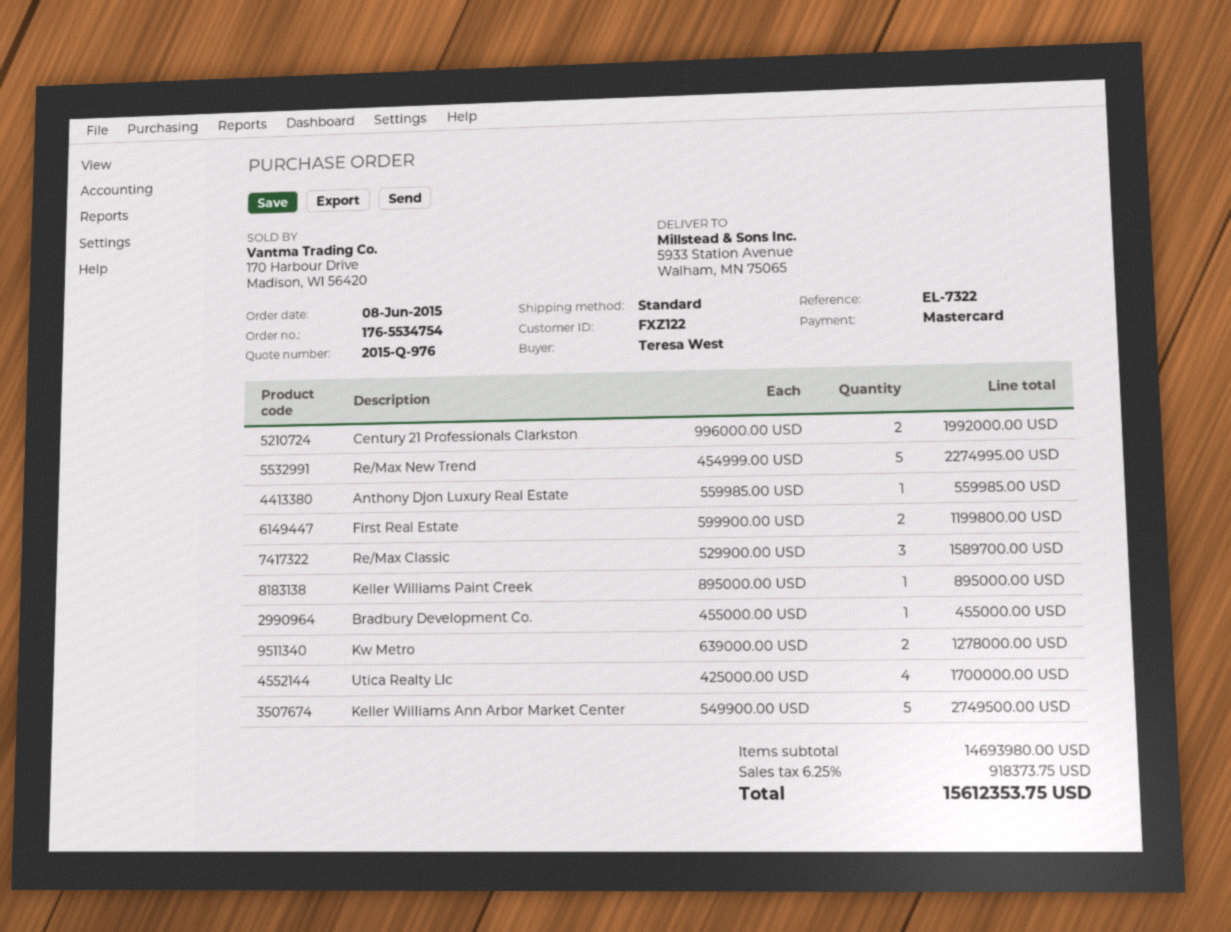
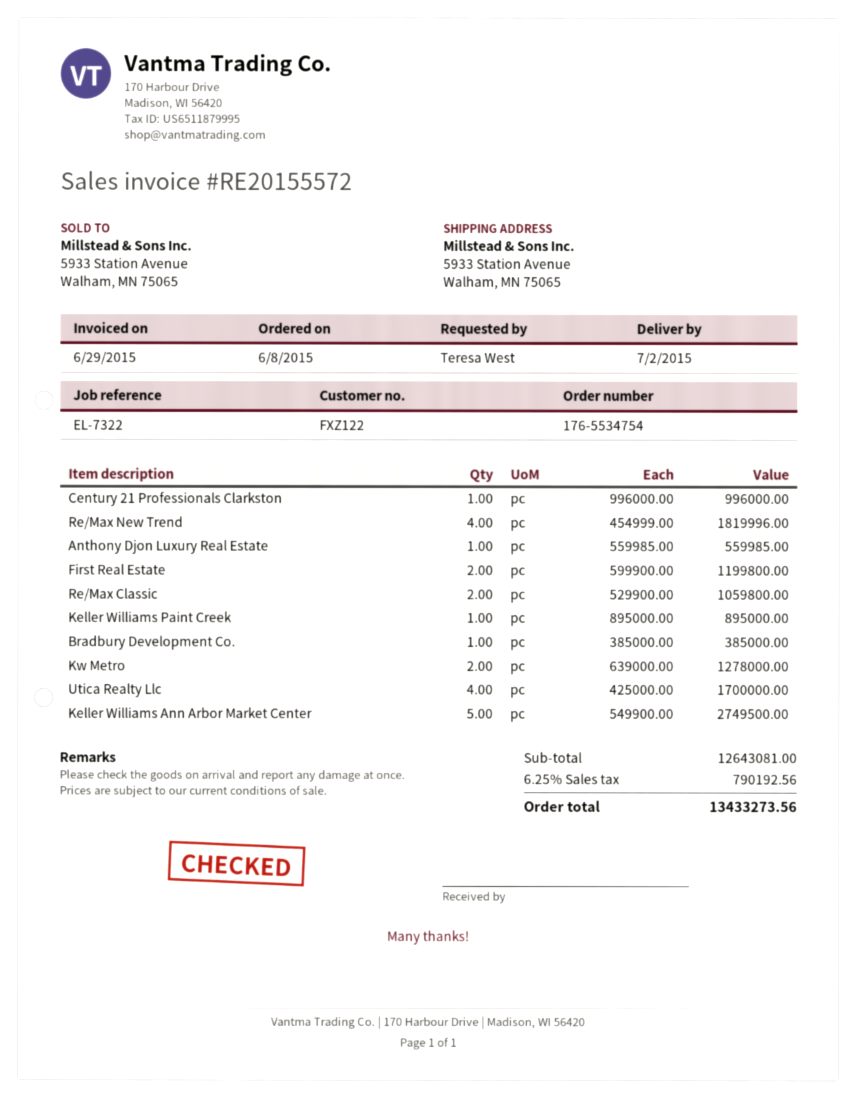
Century 21 Professionals Clarkston: 2 x 996000.00 = 1992000.00 -> 1 x 996000.00 = 996000.00
Re/Max New Trend: 5 x 454999.00 = 2274995.00 -> 4 x 454999.00 = 1819996.00
Re/Max Classic: 3 x 529900.00 = 1589700.00 -> 2 x 529900.00 = 1059800.00
Bradbury Development Co.: 1 x 455000.00 = 455000.00 -> 1 x 385000.00 = 385000.00
subtotal: 14693980.00 -> 12643081.00
tax: 6.25% = 918373.75 -> 6.25% = 790192.56
total: 15612353.75 -> 13433273.56

